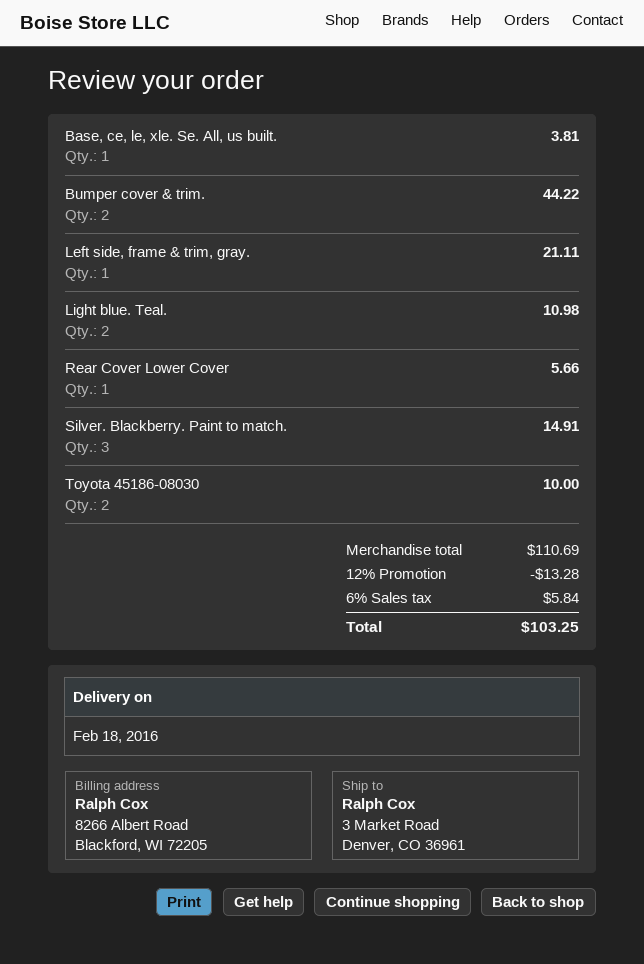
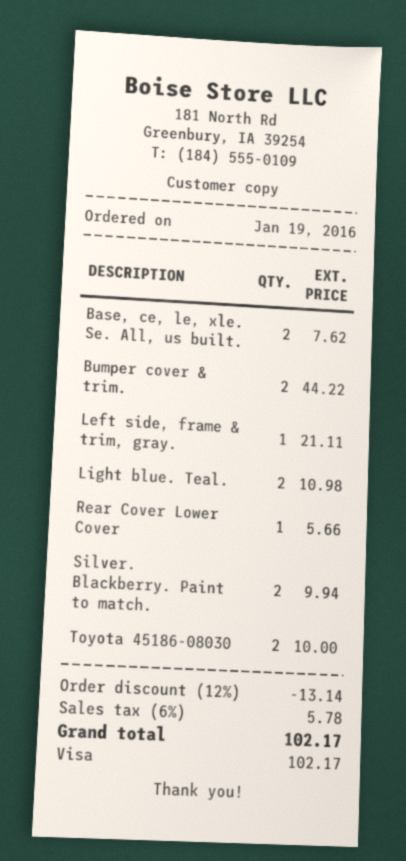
Base, ce, le, xle. Se. All, us built.: 1 for 3.81 -> 2 for 7.62
Silver. Blackberry. Paint to match.: 3 for 14.91 -> 2 for 9.94
discount: 12% = 13.28 -> 12% = 13.14
tax: 6% = 5.84 -> 6% = 5.78
total: 103.25 -> 102.17

